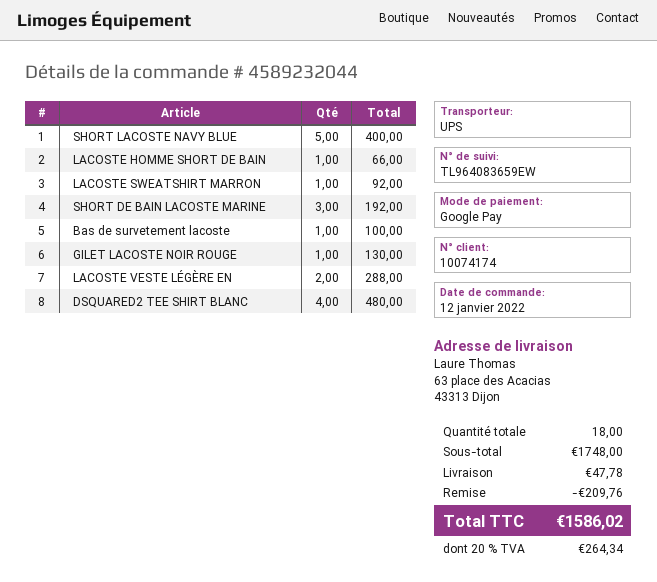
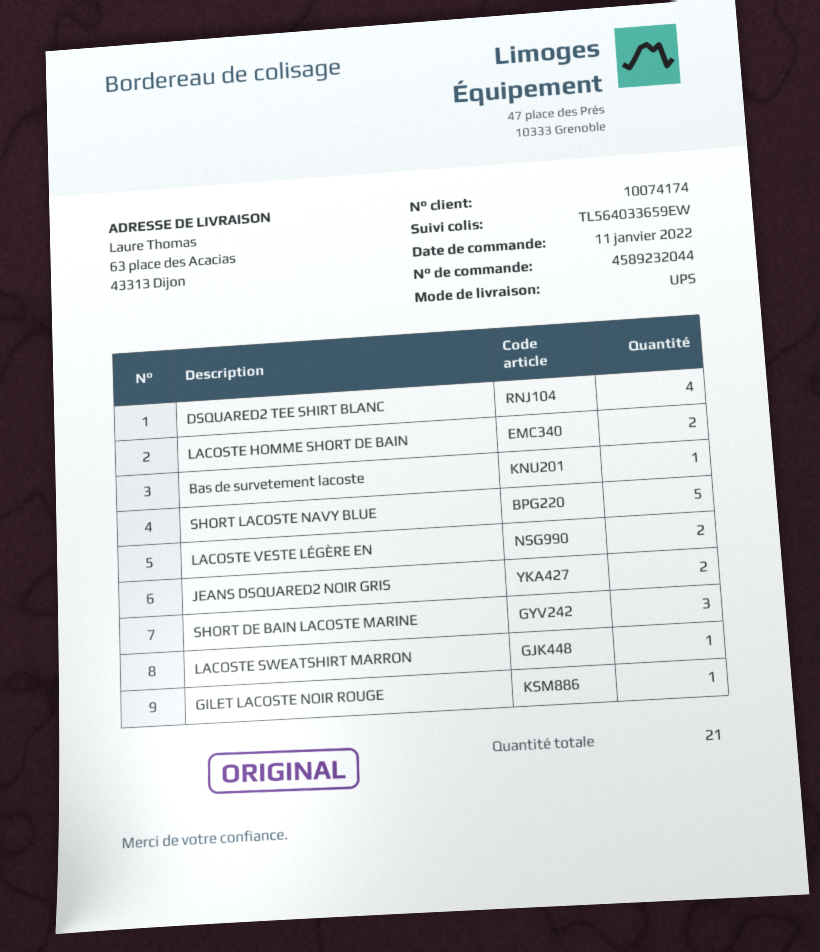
order date: 2022-01-12 -> 2022-01-11
tracking number: TL964083659EW -> TL564033659EW
LACOSTE HOMME SHORT DE BAIN: 1 -> 2
JEANS DSQUARED2 NOIR GRIS: none -> 2
total quantity: 18 -> 21

